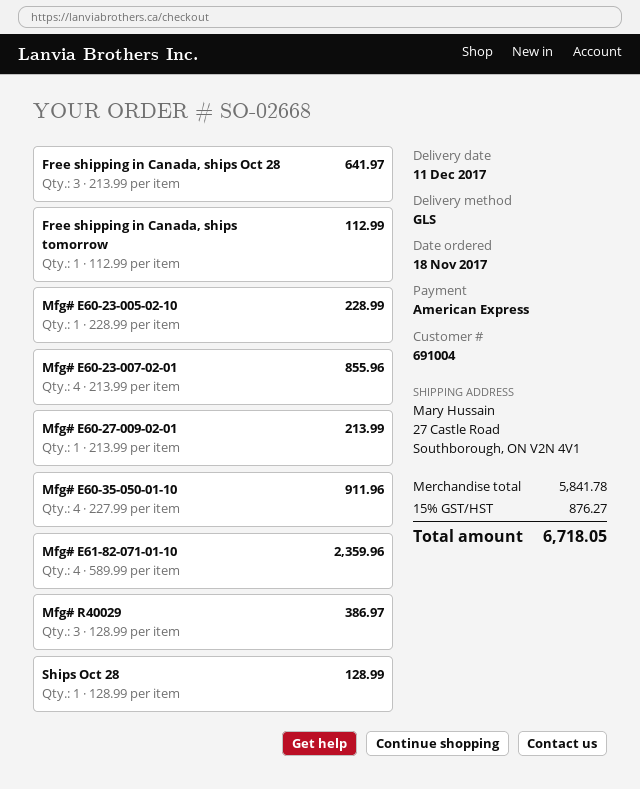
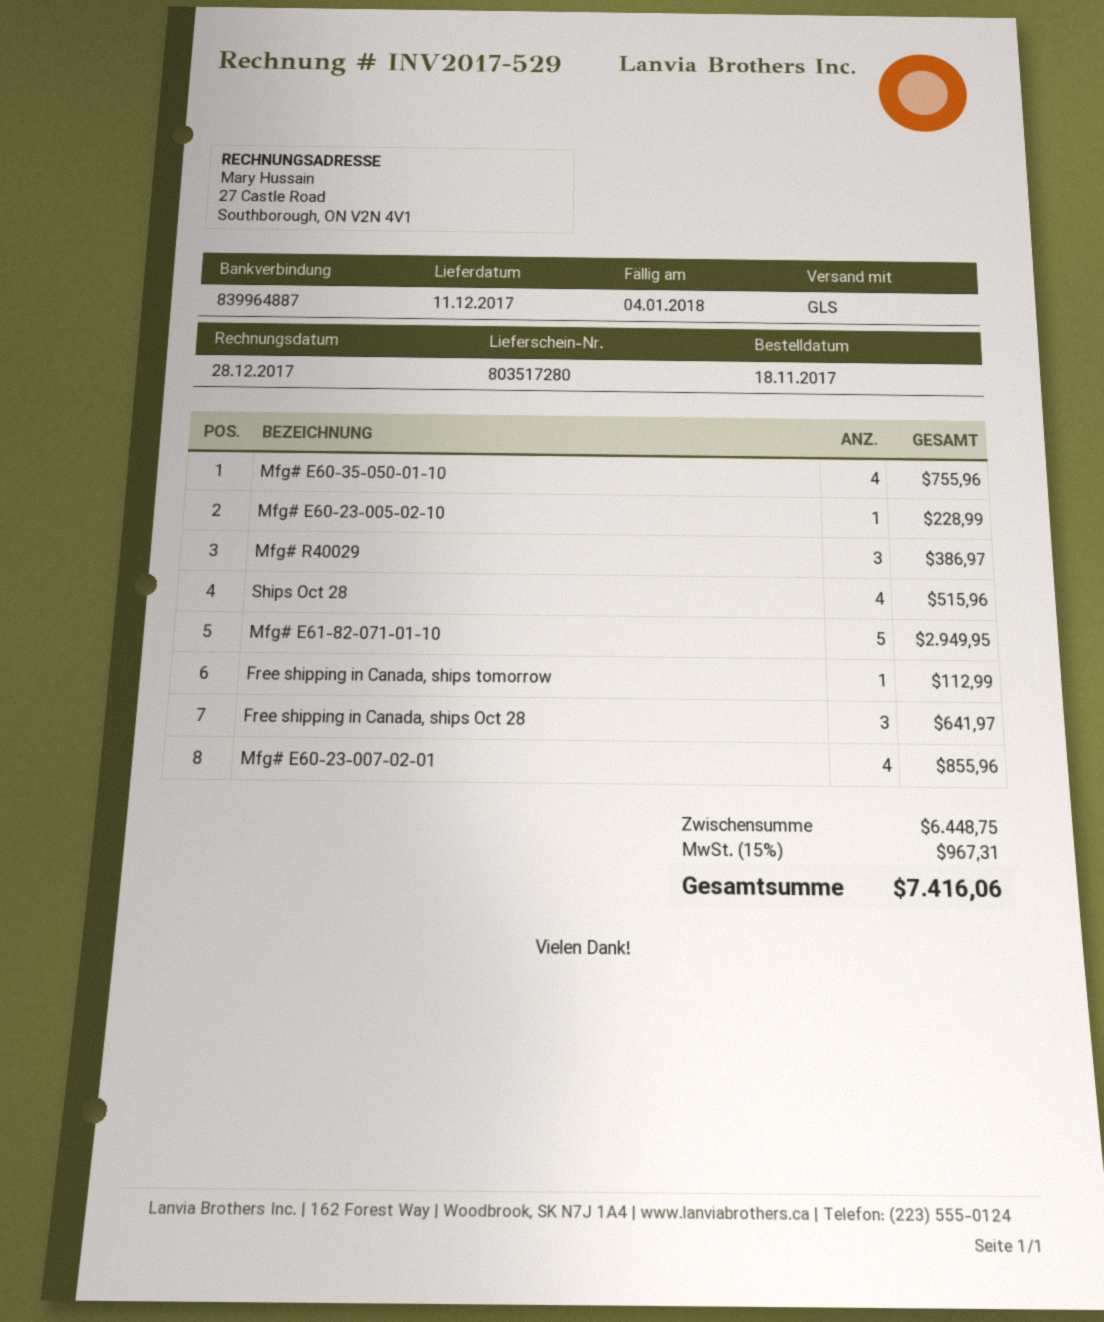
Mfg# E60-27-009-02-01: 1 for 213.99 -> none
Mfg# E60-35-050-01-10: 4 for 911.96 -> 4 for 755.96
Mfg# E61-82-071-01-10: 4 for 2359.96 -> 5 for 2949.95
Ships Oct 28: 1 for 128.99 -> 4 for 515.96
subtotal: 5841.78 -> 6448.75
tax: 15% = 876.27 -> 15% = 967.31
total: 6718.05 -> 7416.06

